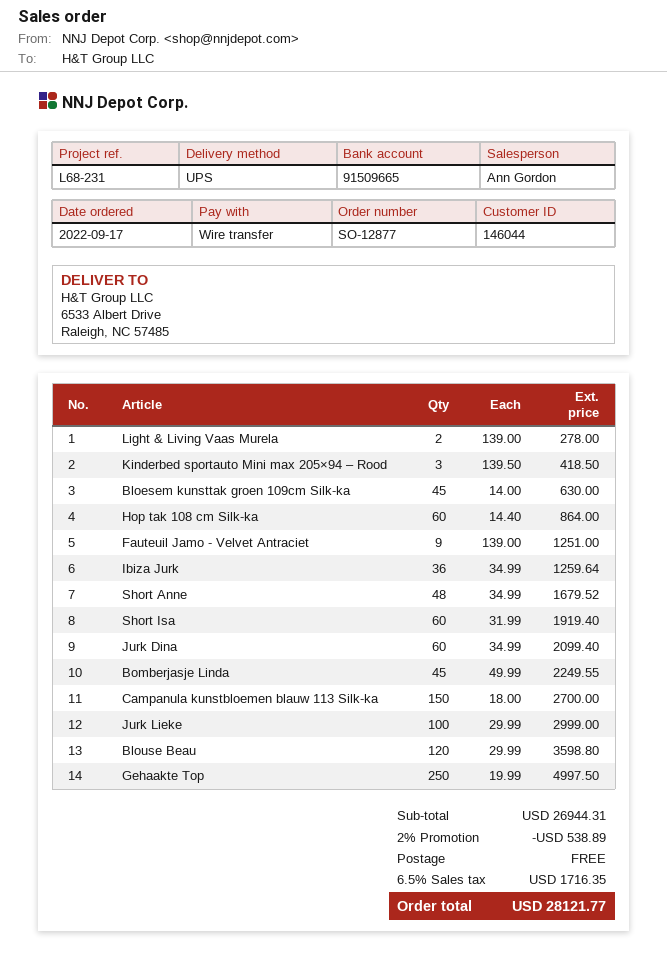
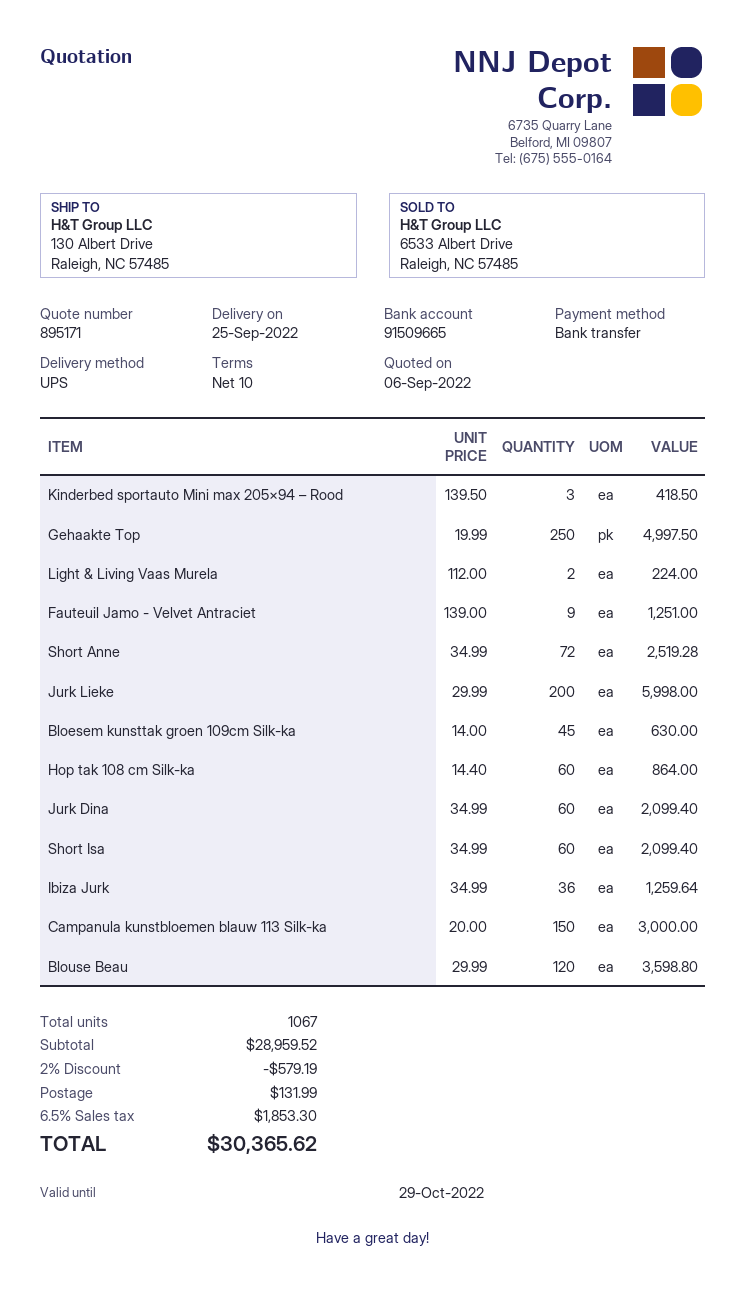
ship to: 6533 Albert Drive, Raleigh, NC 57485 -> 130 Albert Drive, Raleigh, NC 57485
Light & Living Vaas Murela: 2 x 139.00 = 278.00 -> 2 x 112.00 = 224.00
Short Anne: 48 x 34.99 = 1679.52 -> 72 x 34.99 = 2519.28
Short Isa: 60 x 31.99 = 1919.40 -> 60 x 34.99 = 2099.40
Bomberjasje Linda: 45 x 49.99 = 2249.55 -> none
Campanula kunstbloemen blauw 113 Silk-ka: 150 x 18.00 = 2700.00 -> 150 x 20.00 = 3000.00
Jurk Lieke: 100 x 29.99 = 2999.00 -> 200 x 29.99 = 5998.00
subtotal: 26944.31 -> 28959.52
discount: 2% = 538.89 -> 2% = 579.19
shipping: 0.00 -> 131.99
tax: 6.5% = 1716.35 -> 6.5% = 1853.30
total: 28121.77 -> 30365.62

